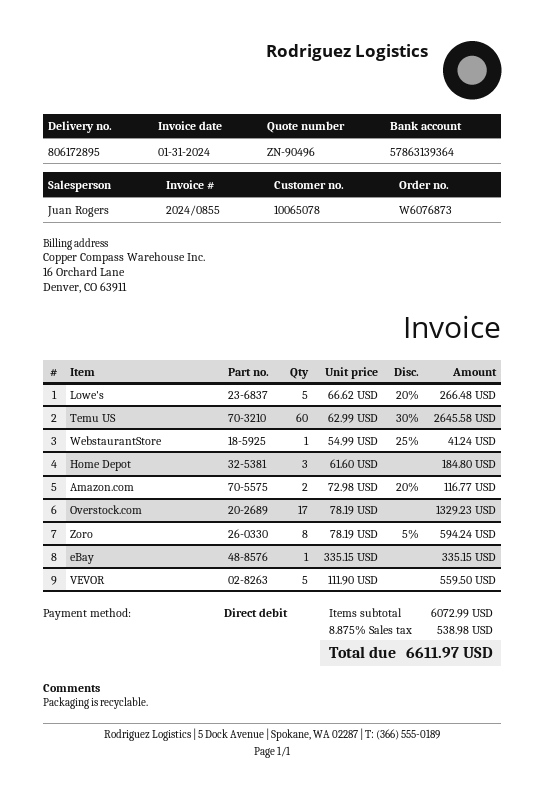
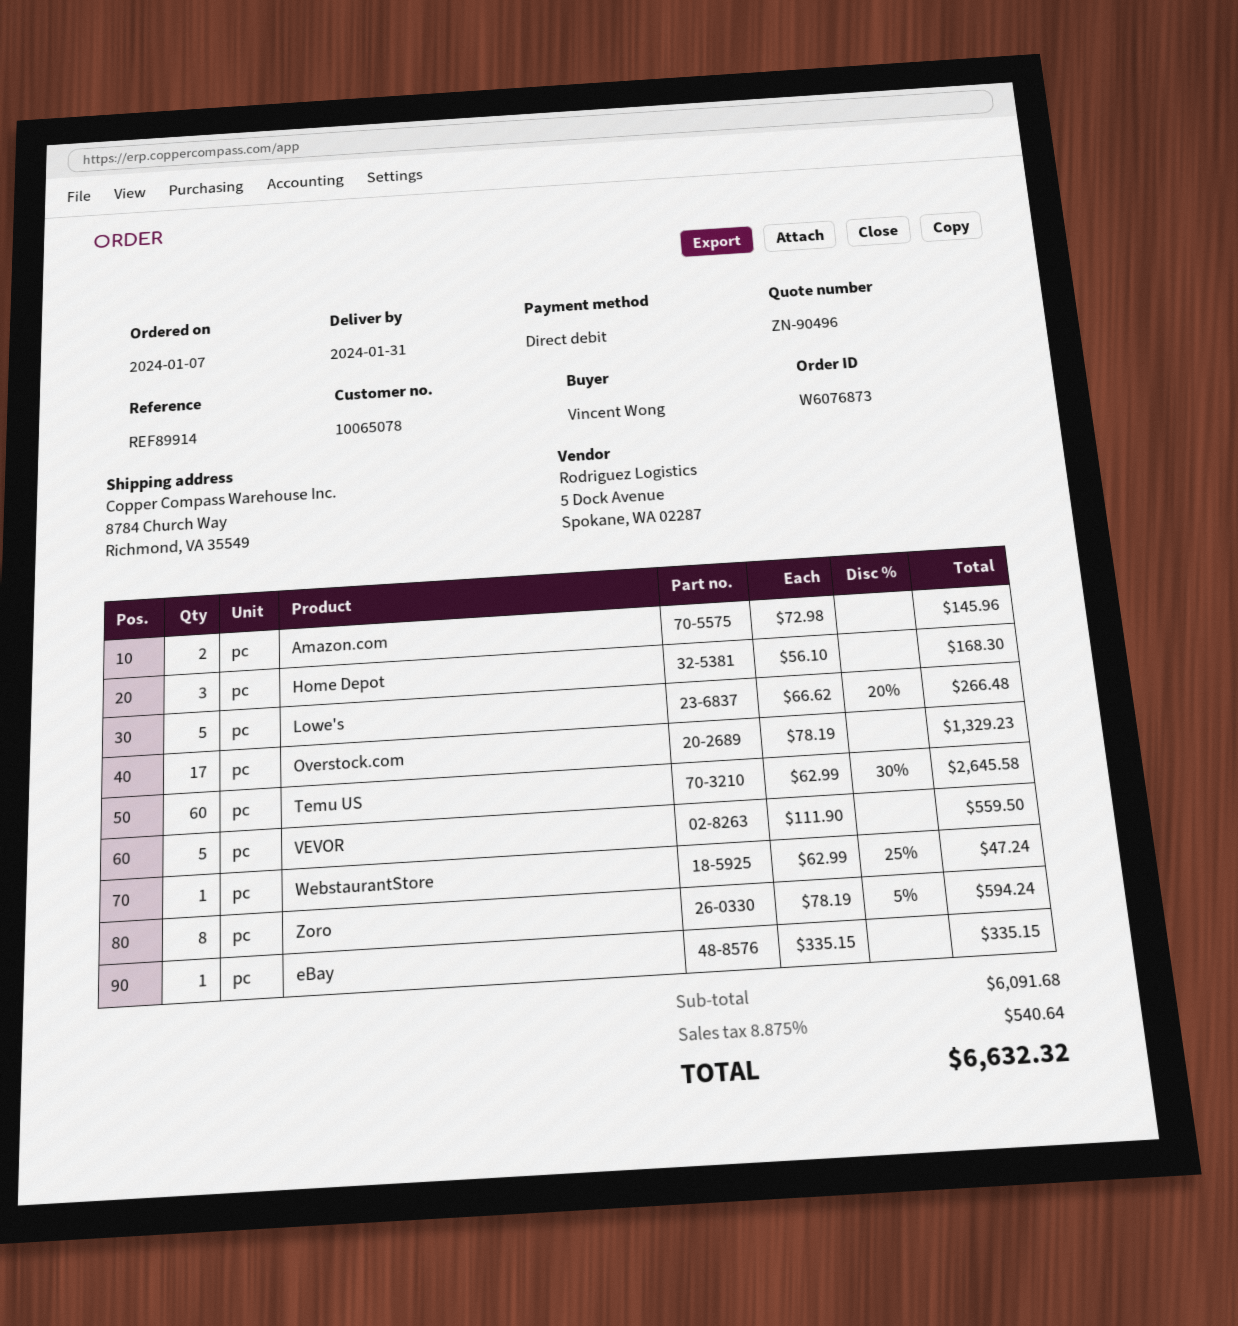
WebstaurantStore: 1 x 54.99 - 25% = 41.24 -> 1 x 62.99 - 25% = 47.24
Home Depot: 3 x 61.60 = 184.80 -> 3 x 56.10 = 168.30
Amazon.com: 2 x 72.98 - 20% = 116.77 -> 2 x 72.98 = 145.96
subtotal: 6072.99 -> 6091.68
tax: 8.875% = 538.98 -> 8.875% = 540.64
total: 6611.97 -> 6632.32

